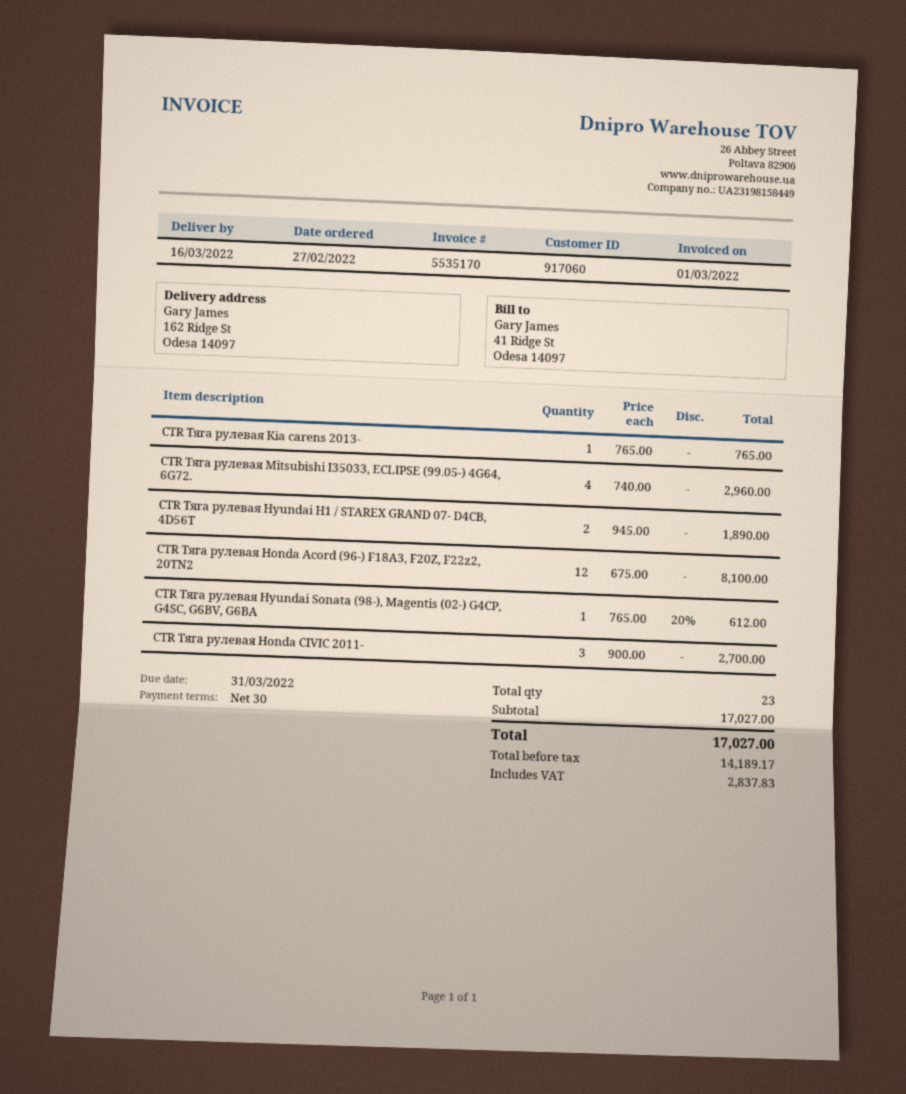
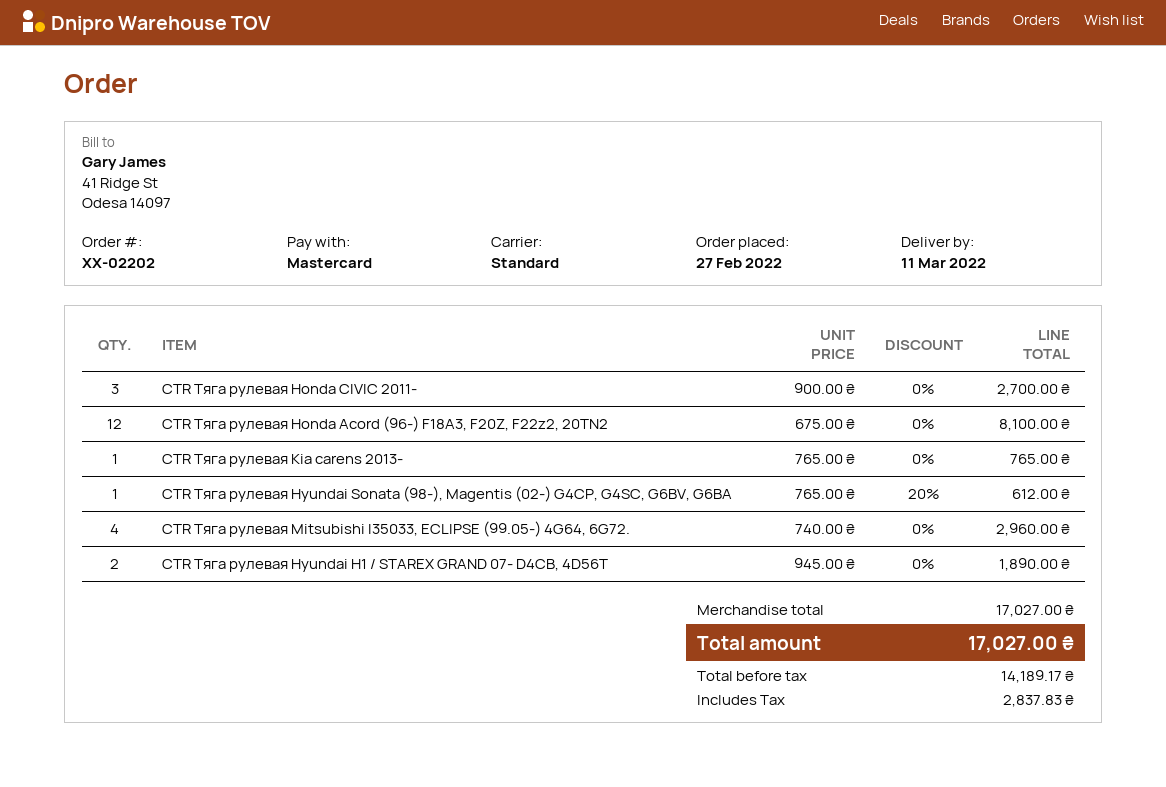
delivery date: 2022-03-16 -> 2022-03-11

